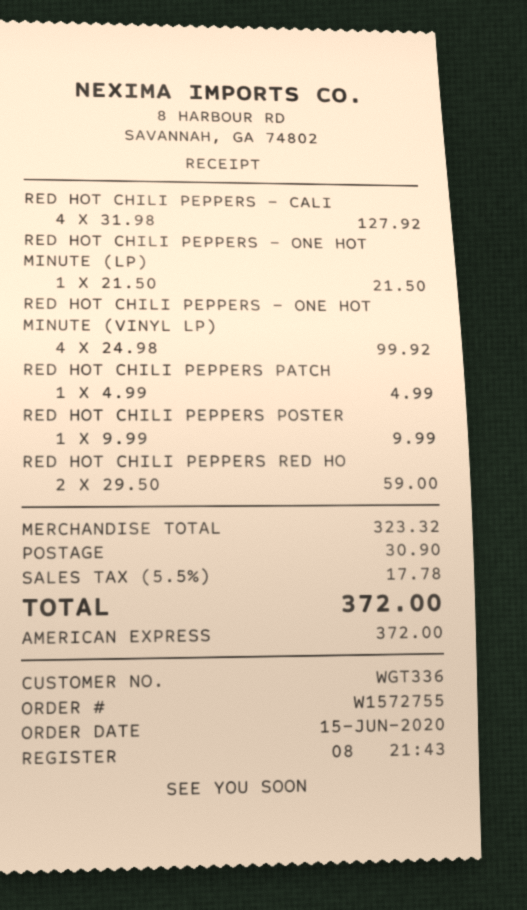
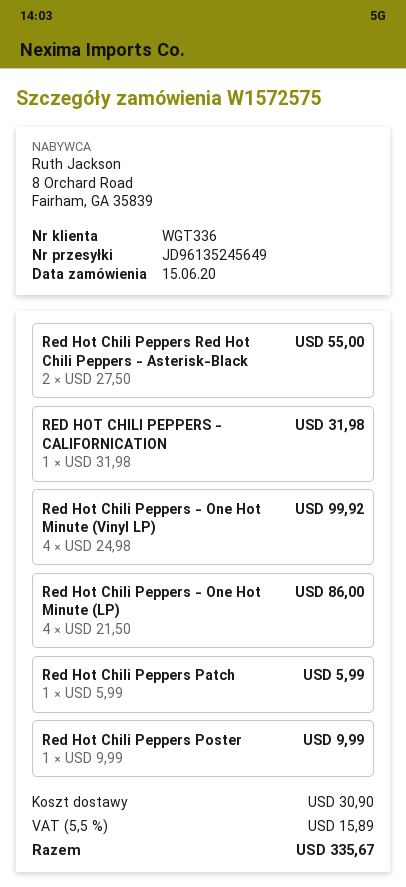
order number: W1572755 -> W1572575
RED HOT CHILI PEPPERS - CALI: 4 x 31.98 = 127.92 -> 1 x 31.98 = 31.98
RED HOT CHILI PEPPERS - ONE HOT MINUTE (LP): 1 x 21.50 = 21.50 -> 4 x 21.50 = 86.00
RED HOT CHILI PEPPERS PATCH: 1 x 4.99 = 4.99 -> 1 x 5.99 = 5.99
RED HOT CHILI PEPPERS RED HO: 2 x 29.50 = 59.00 -> 2 x 27.50 = 55.00
tax: 5.5% = 17.78 -> 5.5% = 15.89
total: 372.00 -> 335.67

